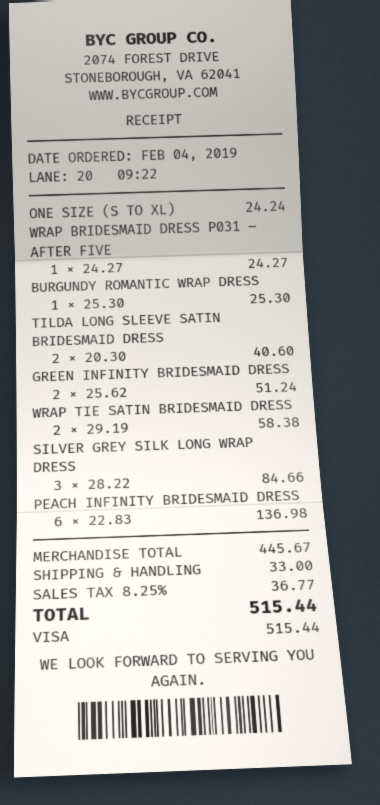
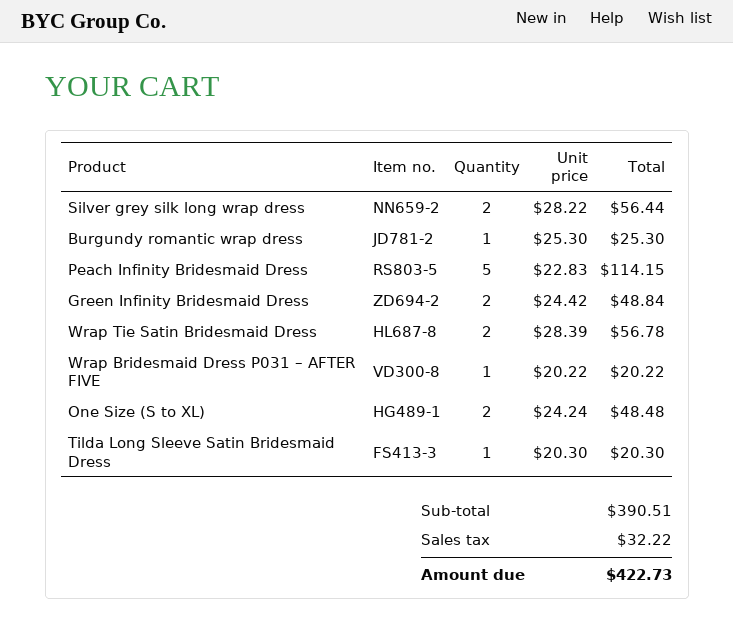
ONE SIZE (S TO XL): 1 x 24.24 = 24.24 -> 2 x 24.24 = 48.48
WRAP BRIDESMAID DRESS P031 – AFTER FIVE: 1 x 24.27 = 24.27 -> 1 x 20.22 = 20.22
TILDA LONG SLEEVE SATIN BRIDESMAID DRESS: 2 x 20.30 = 40.60 -> 1 x 20.30 = 20.30
GREEN INFINITY BRIDESMAID DRESS: 2 x 25.62 = 51.24 -> 2 x 24.42 = 48.84
WRAP TIE SATIN BRIDESMAID DRESS: 2 x 29.19 = 58.38 -> 2 x 28.39 = 56.78
SILVER GREY SILK LONG WRAP DRESS: 3 x 28.22 = 84.66 -> 2 x 28.22 = 56.44
PEACH INFINITY BRIDESMAID DRESS: 6 x 22.83 = 136.98 -> 5 x 22.83 = 114.15
subtotal: 445.67 -> 390.51
shipping: 33.00 -> none
tax: 36.77 -> 32.22
total: 515.44 -> 422.73

